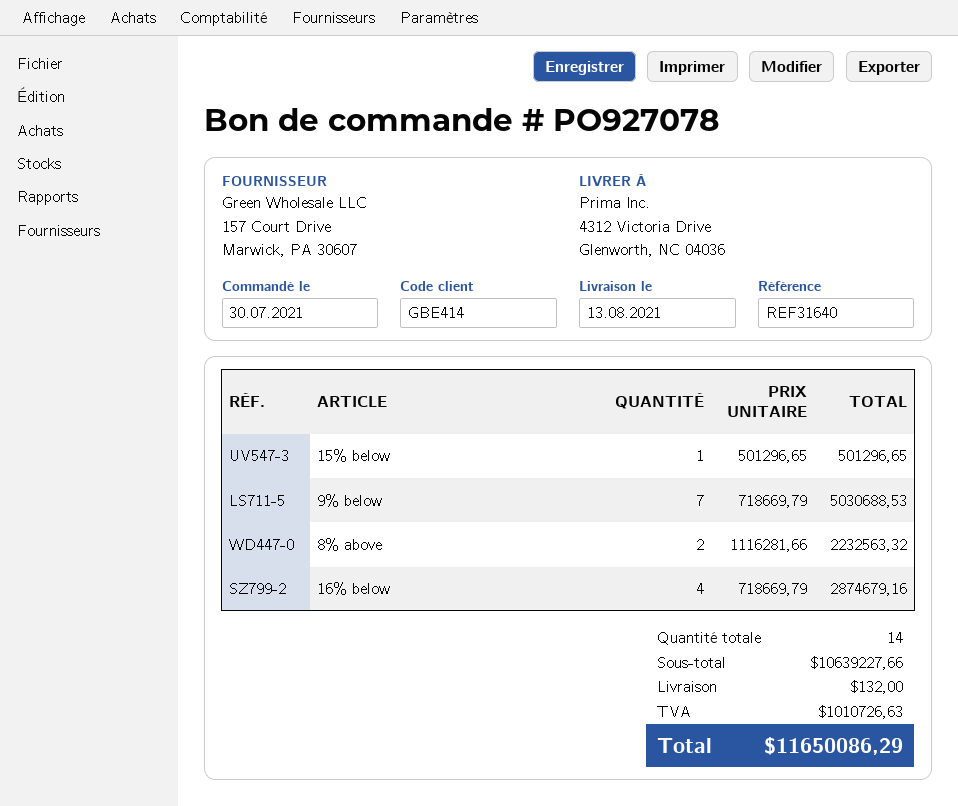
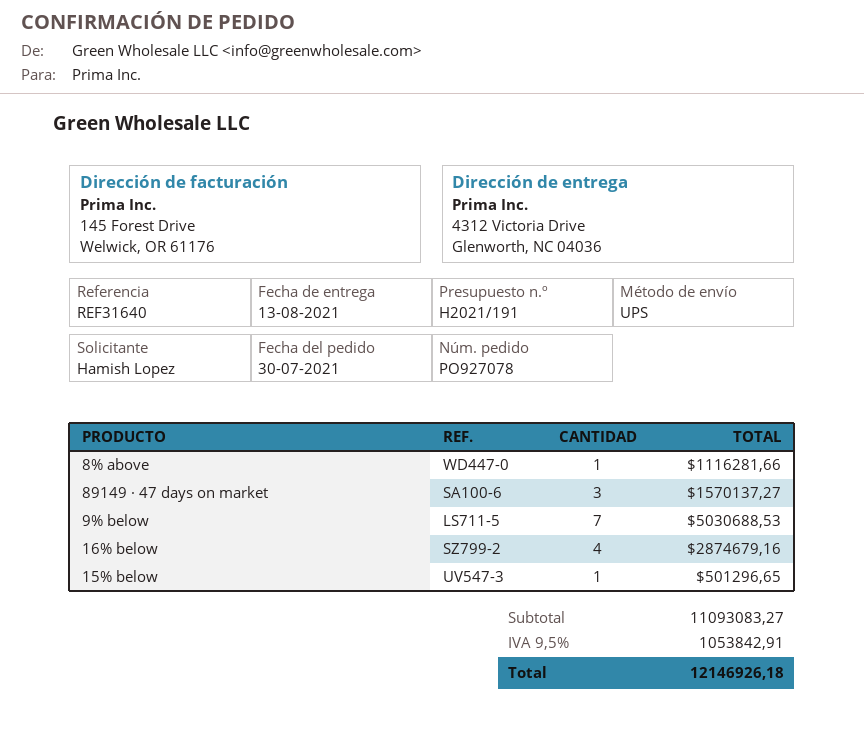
8% above: 2 for 2232563.32 -> 1 for 1116281.66
89149 · 47 days on market: none -> 3 for 1570137.27
subtotal: 10639227.66 -> 11093083.27
shipping: 132.00 -> none
tax: 1010726.63 -> 1053842.91
total: 11650086.29 -> 12146926.18

